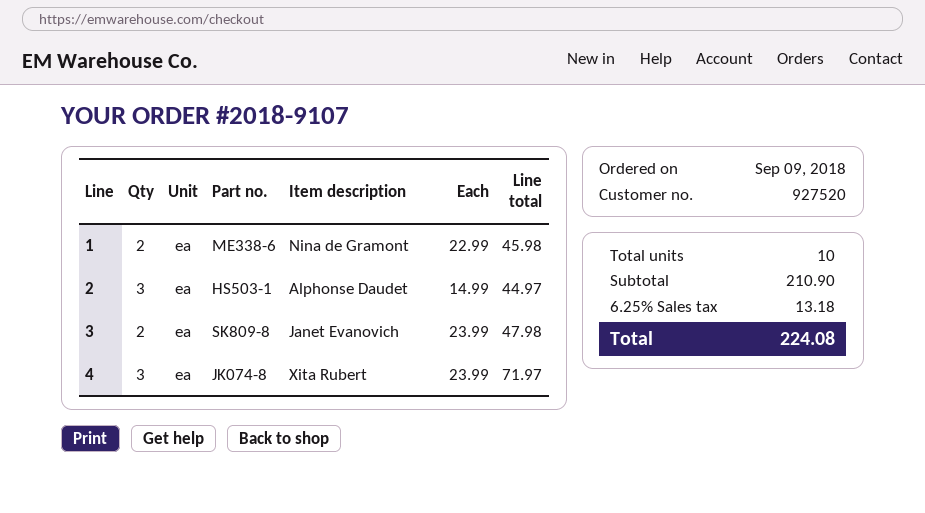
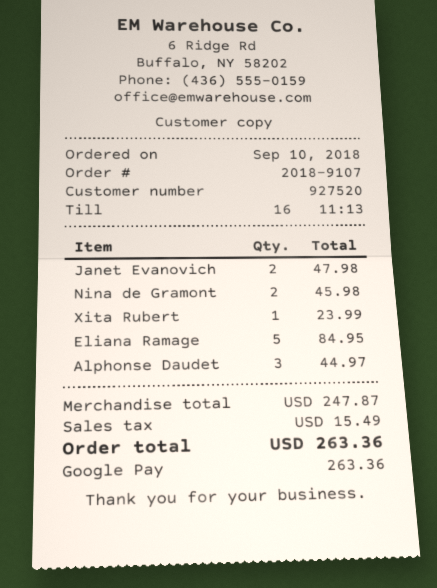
order date: 2018-09-09 -> 2018-09-10
Xita Rubert: 3 for 71.97 -> 1 for 23.99
Eliana Ramage: none -> 5 for 84.95
subtotal: 210.90 -> 247.87
tax: 13.18 -> 15.49
total: 224.08 -> 263.36

